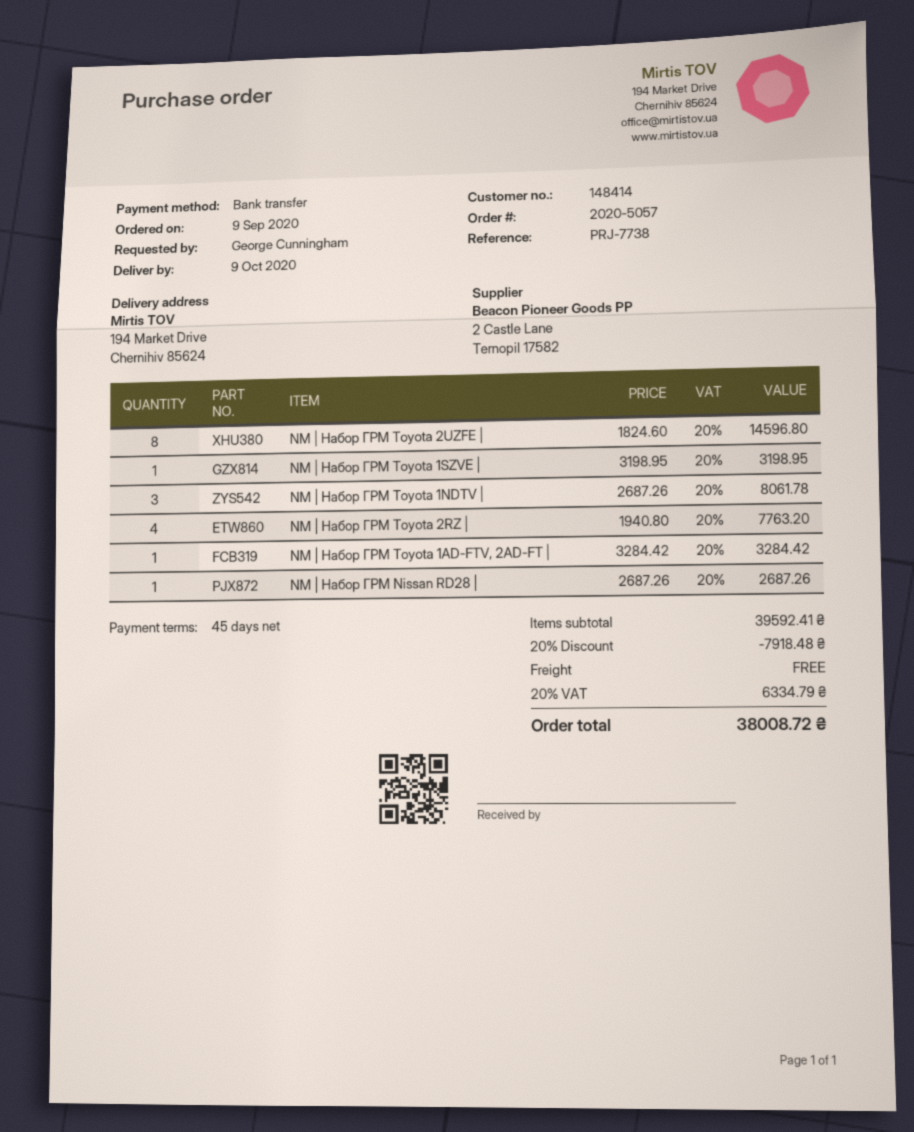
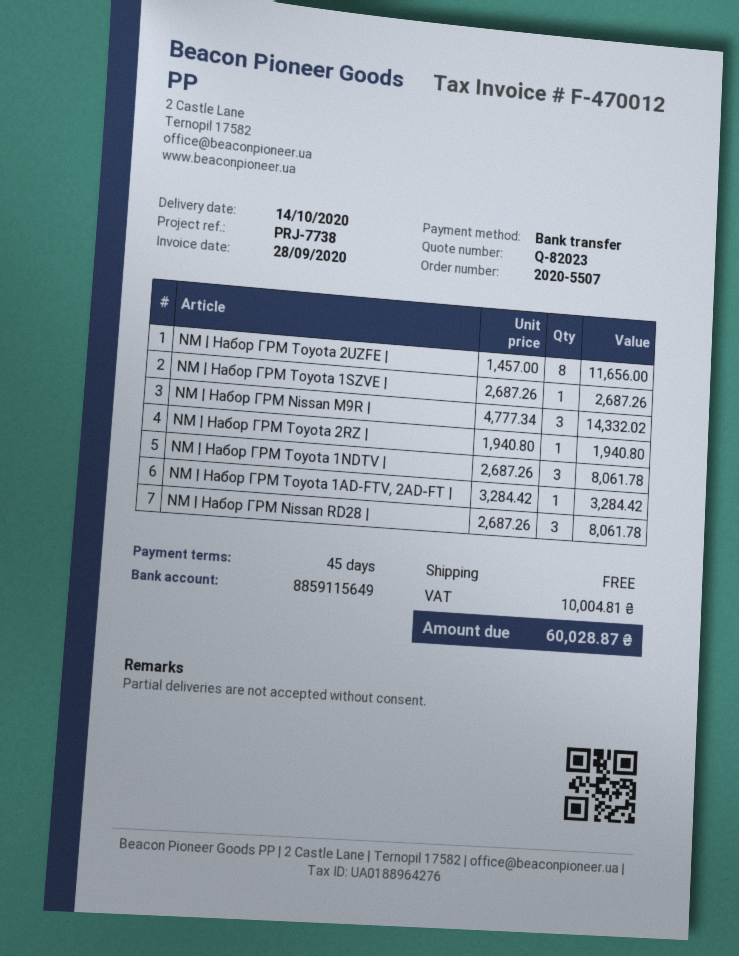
order number: 2020-5057 -> 2020-5507
delivery date: 2020-10-09 -> 2020-10-14
NM | Набор ГРМ Toyota 2UZFE |: 8 x 1824.60 = 14596.80 -> 8 x 1457.00 = 11656.00
NM | Набор ГРМ Toyota 1SZVE |: 1 x 3198.95 = 3198.95 -> 1 x 2687.26 = 2687.26
NM | Набор ГРМ Toyota 2RZ |: 4 x 1940.80 = 7763.20 -> 1 x 1940.80 = 1940.80
NM | Набор ГРМ Nissan RD28 |: 1 x 2687.26 = 2687.26 -> 3 x 2687.26 = 8061.78
NM | Набор ГРМ Nissan M9R |: none -> 3 x 4777.34 = 14332.02
discount: 20% = 7918.48 -> none
tax: 6334.79 -> 10004.81
total: 38008.72 -> 60028.87

